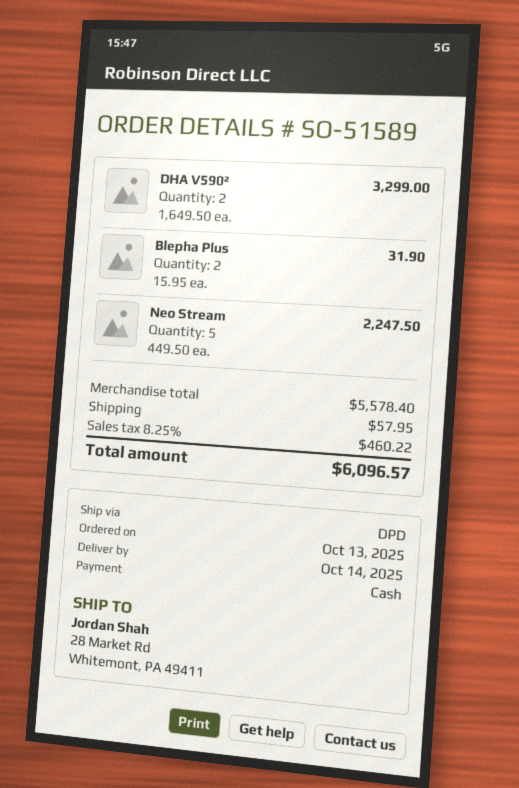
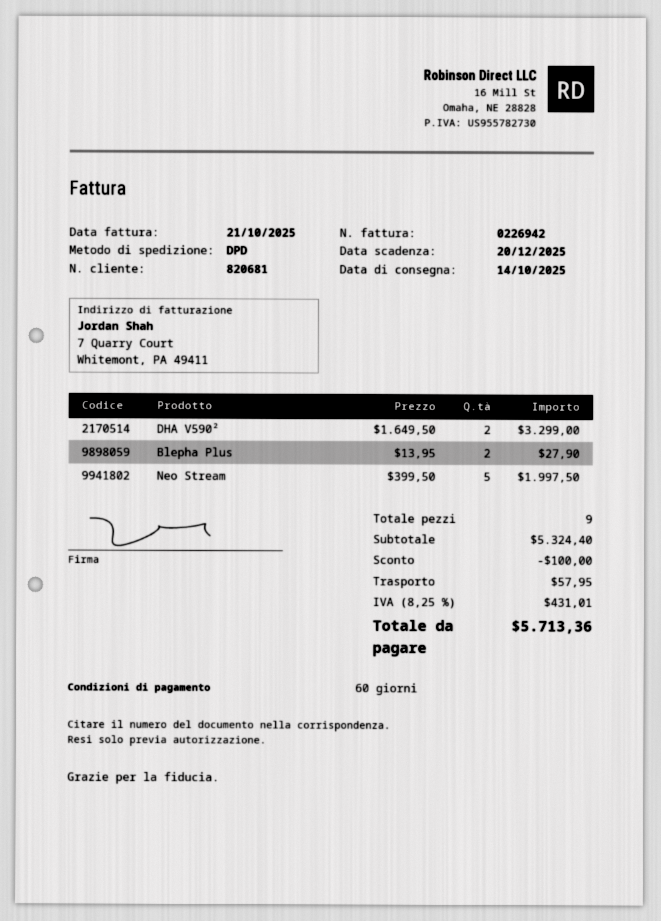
Blepha Plus: 2 x 15.95 = 31.90 -> 2 x 13.95 = 27.90
Neo Stream: 5 x 449.50 = 2247.50 -> 5 x 399.50 = 1997.50
subtotal: 5578.40 -> 5324.40
discount: none -> 100.00
tax: 8.25% = 460.22 -> 8.25% = 431.01
total: 6096.57 -> 5713.36

